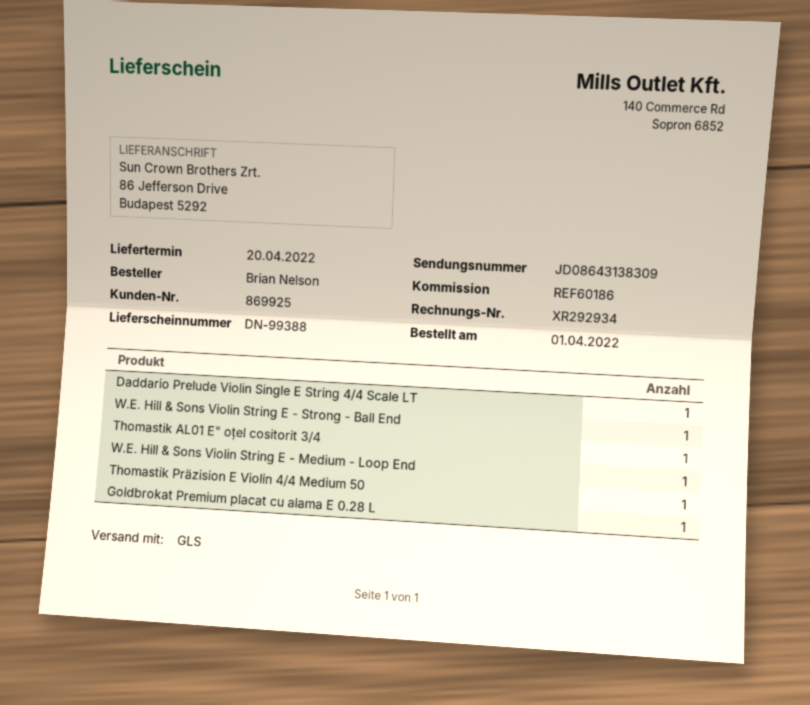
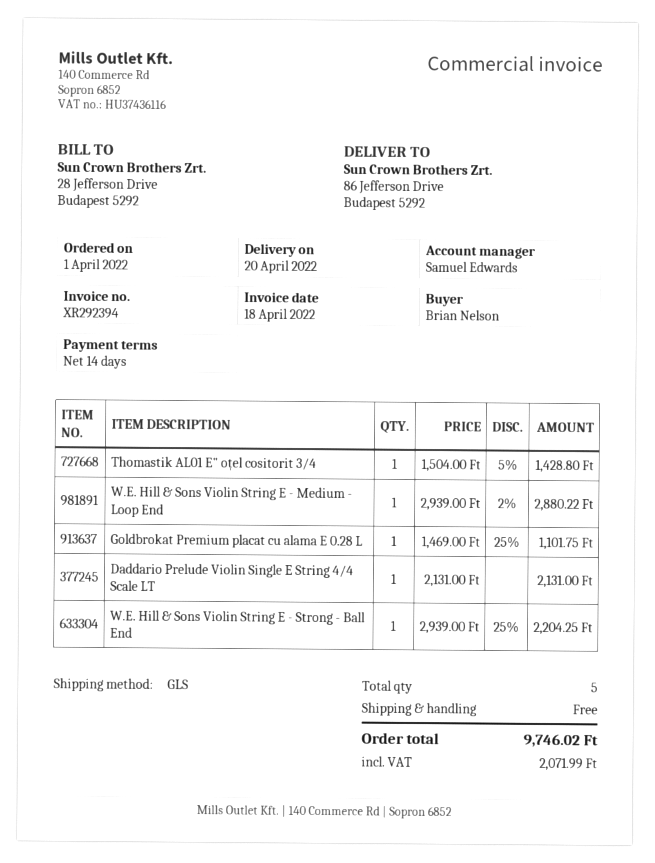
invoice number: XR292934 -> XR292394
Thomastik Präzision E Violin 4/4 Medium 50: 1 -> none

